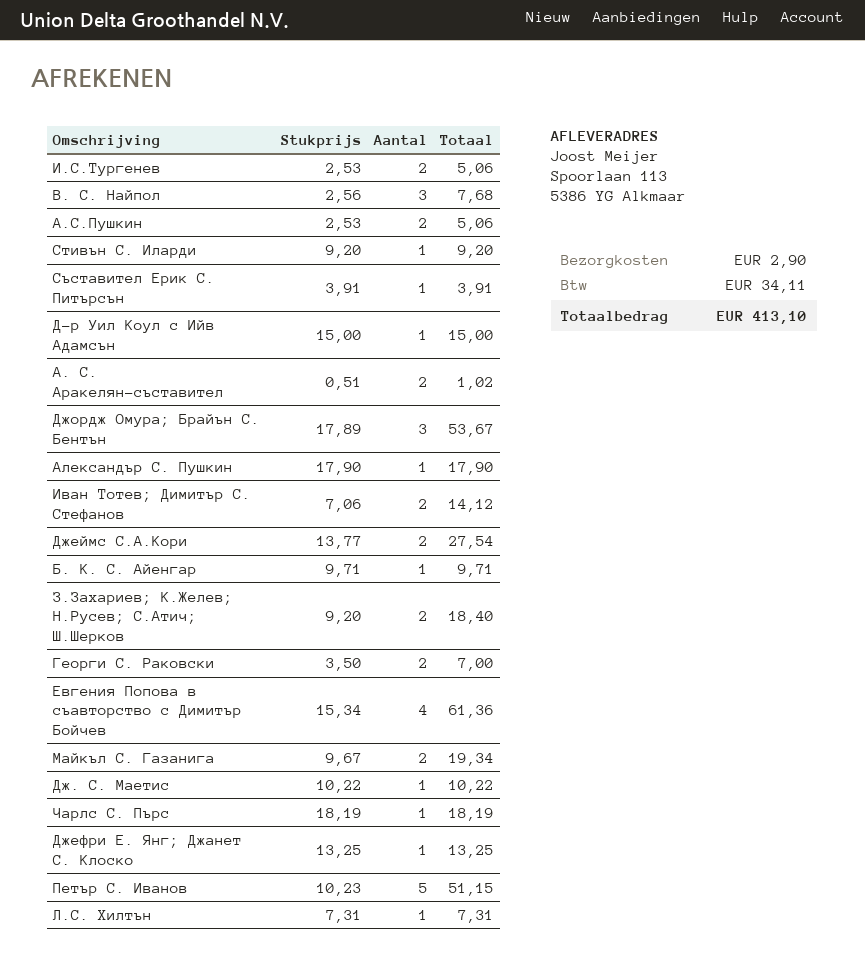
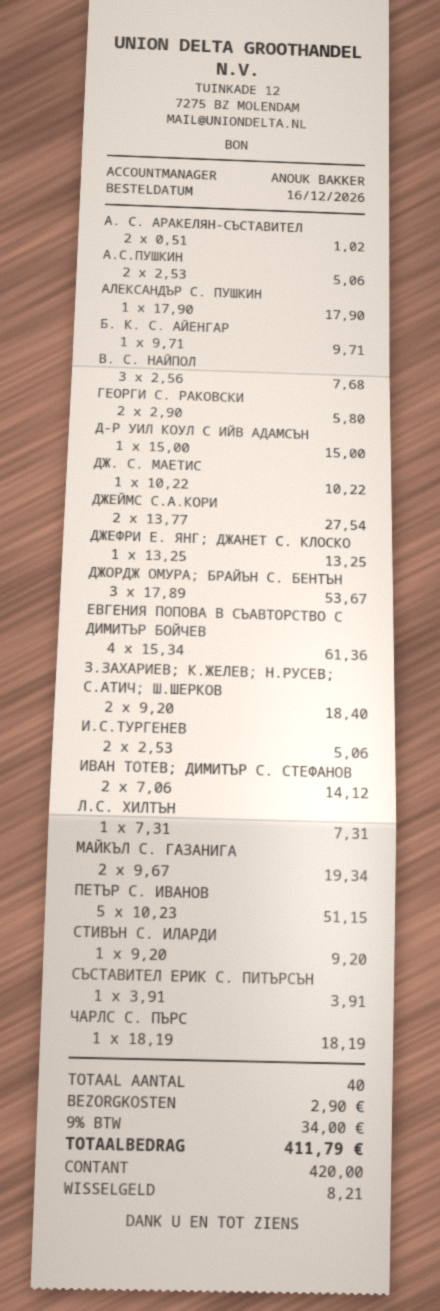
Георги С. Раковски: 2 x 3.50 = 7.00 -> 2 x 2.90 = 5.80
tax: 34.11 -> 34.00
total: 413.10 -> 411.79

